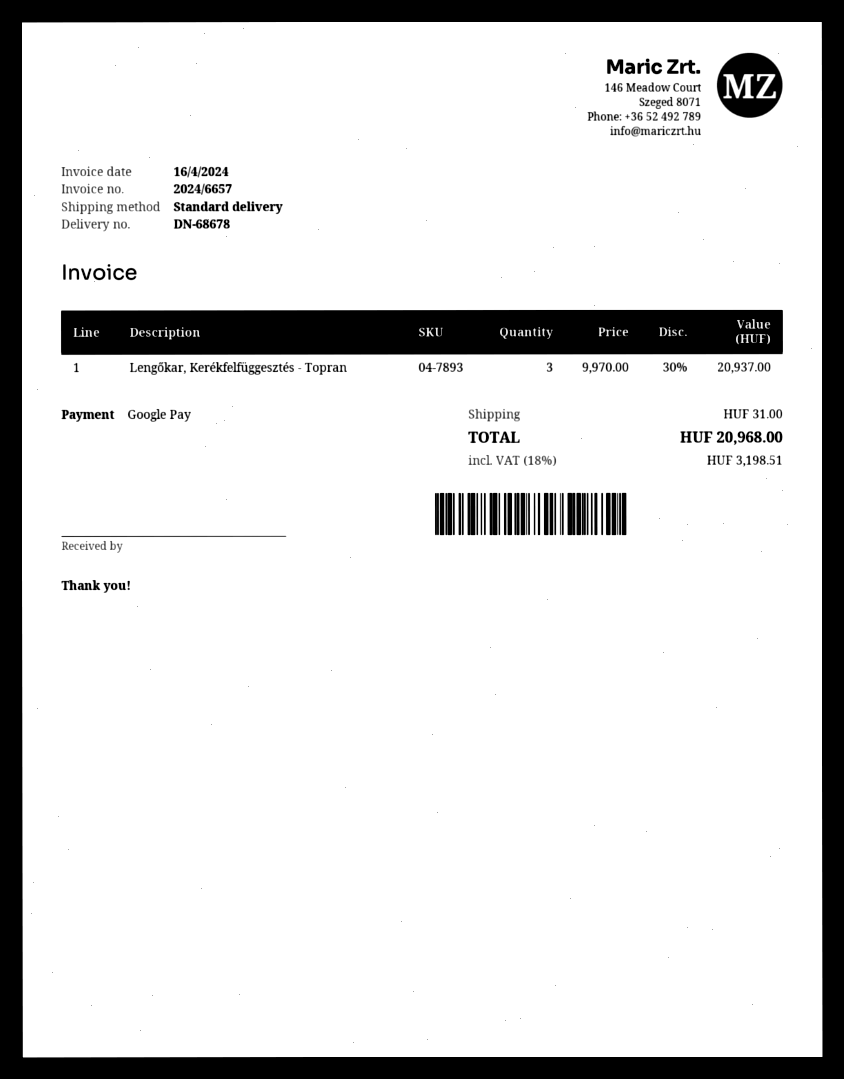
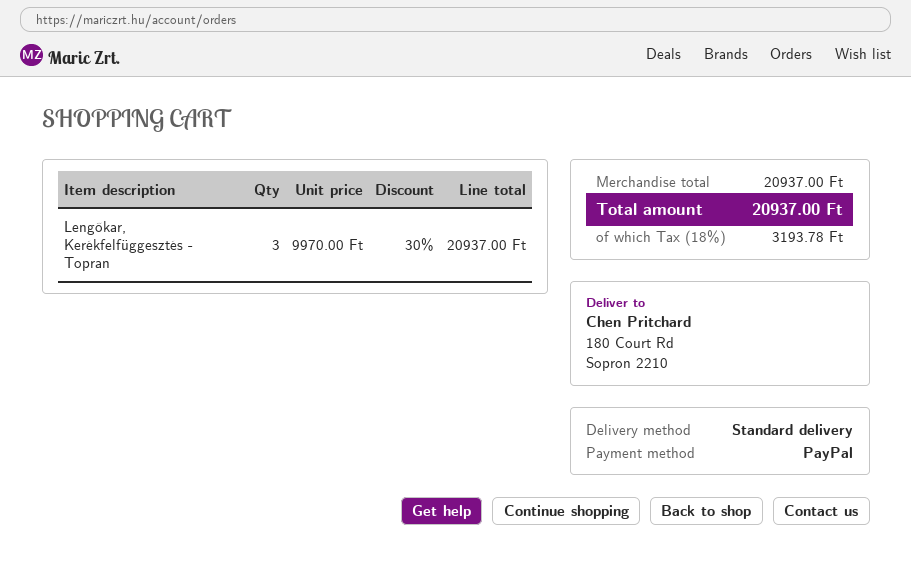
payment method: Google Pay -> PayPal
shipping: 31.00 -> none
tax: 18% = 3198.51 -> 18% = 3193.78
total: 20968.00 -> 20937.00

